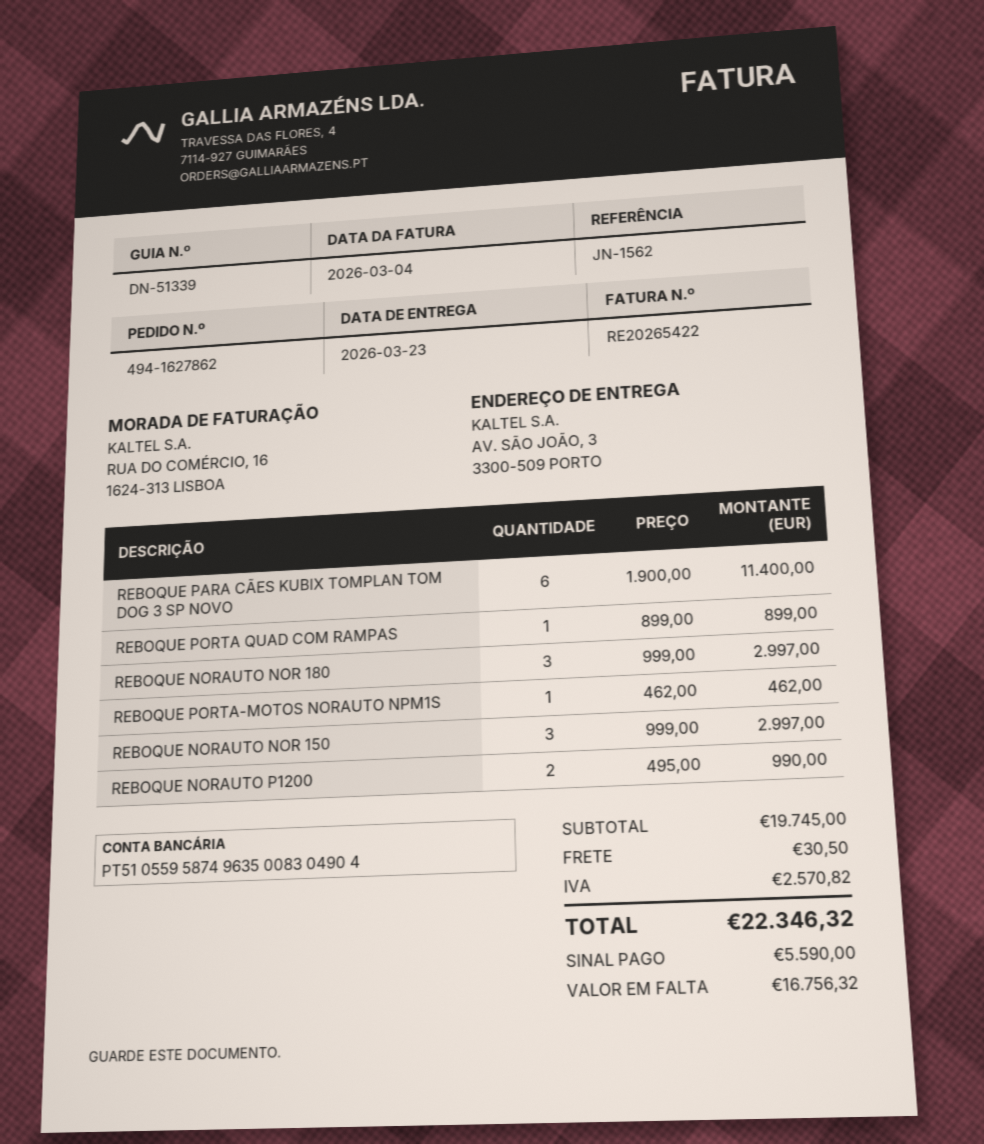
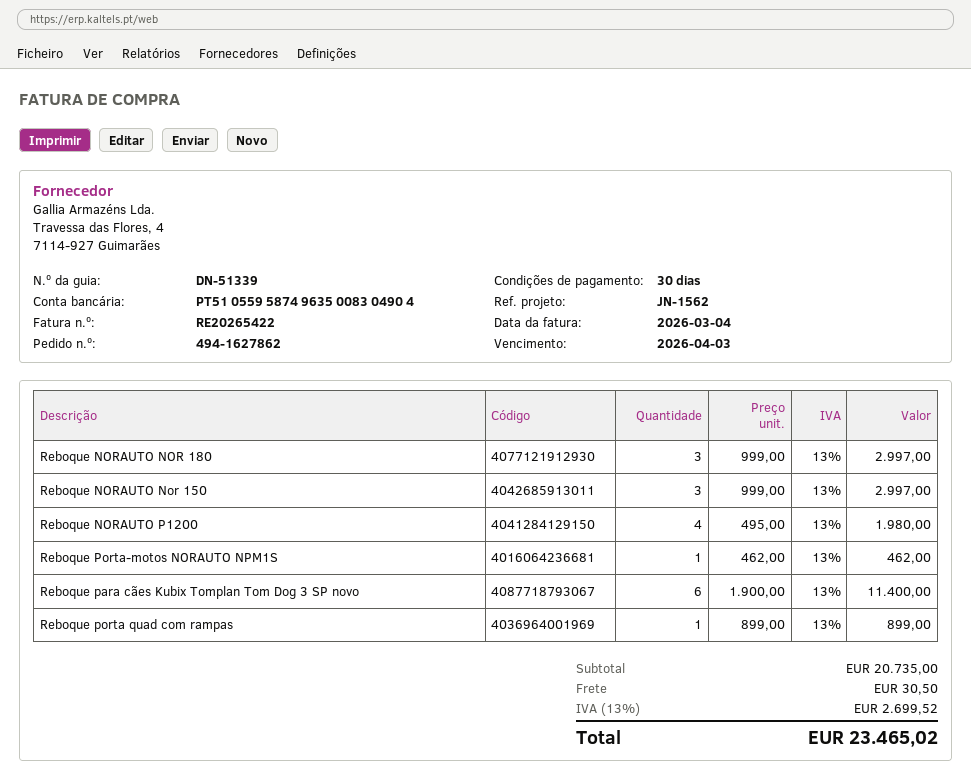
REBOQUE NORAUTO P1200: 2 x 495.00 = 990.00 -> 4 x 495.00 = 1980.00
subtotal: 19745.00 -> 20735.00
tax: 2570.82 -> 2699.52
total: 22346.32 -> 23465.02

